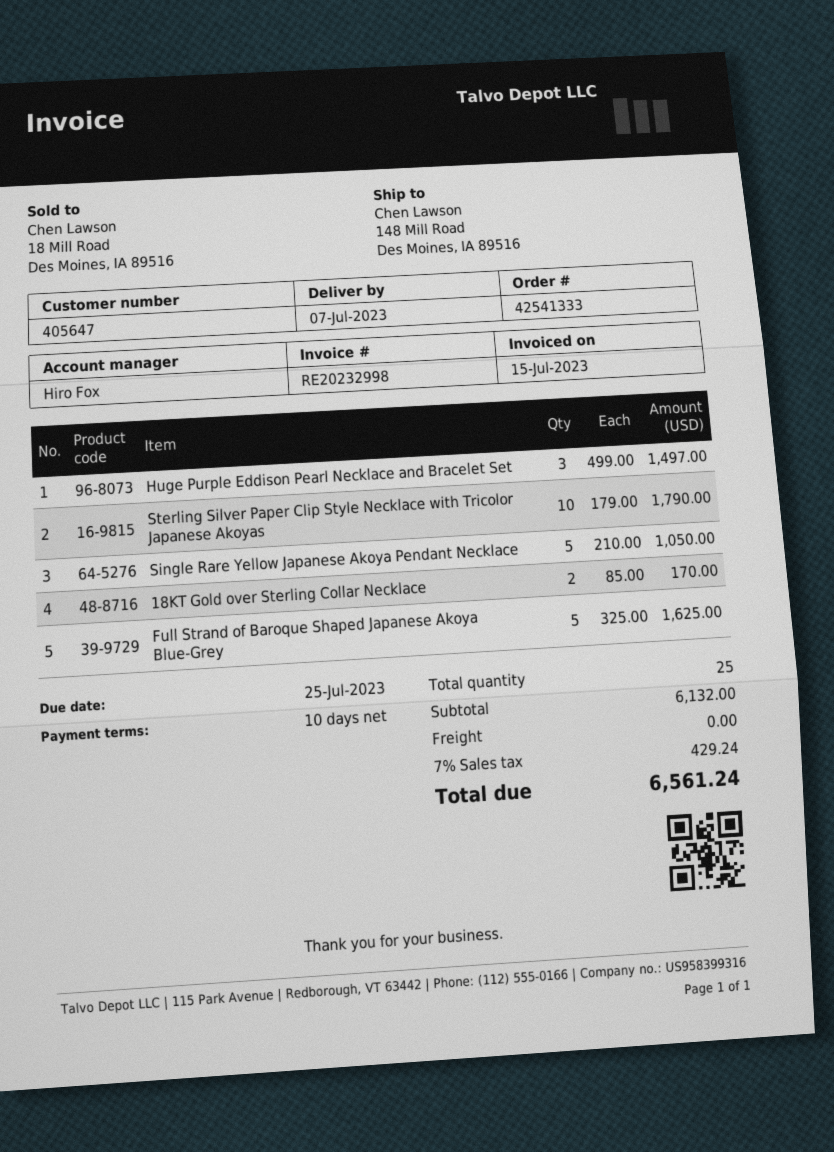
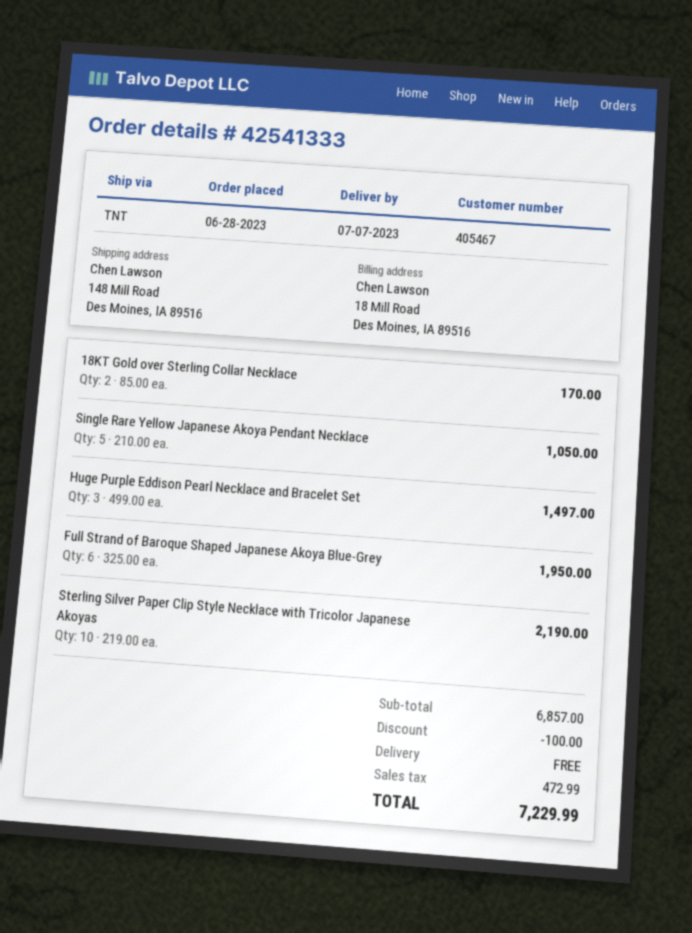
customer number: 405647 -> 405467
Sterling Silver Paper Clip Style Necklace with Tricolor Japanese Akoyas: 10 x 179.00 = 1790.00 -> 10 x 219.00 = 2190.00
Full Strand of Baroque Shaped Japanese Akoya Blue-Grey: 5 x 325.00 = 1625.00 -> 6 x 325.00 = 1950.00
subtotal: 6132.00 -> 6857.00
discount: none -> 100.00
tax: 429.24 -> 472.99
total: 6561.24 -> 7229.99

